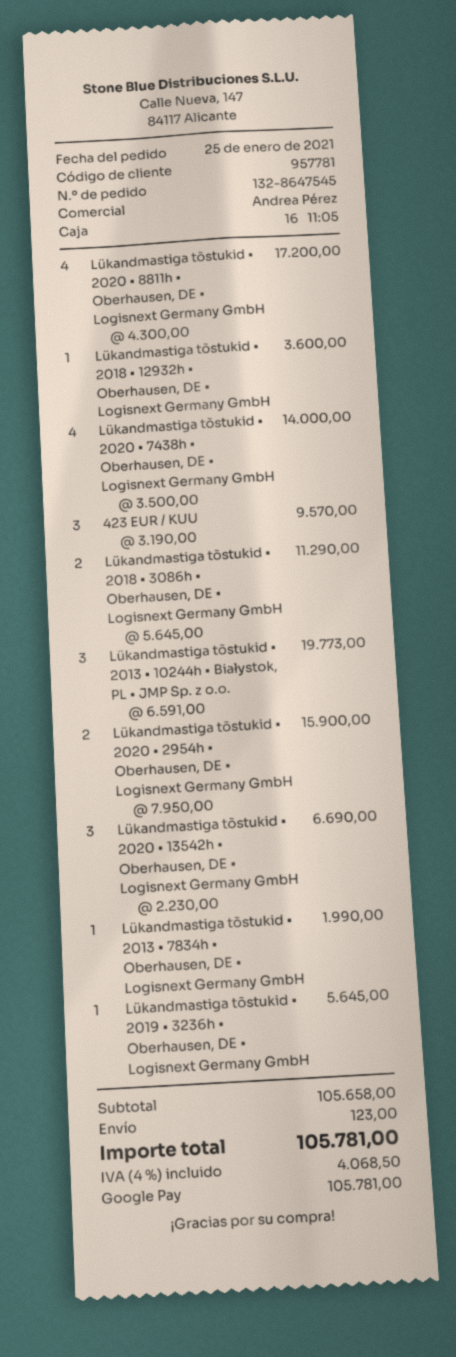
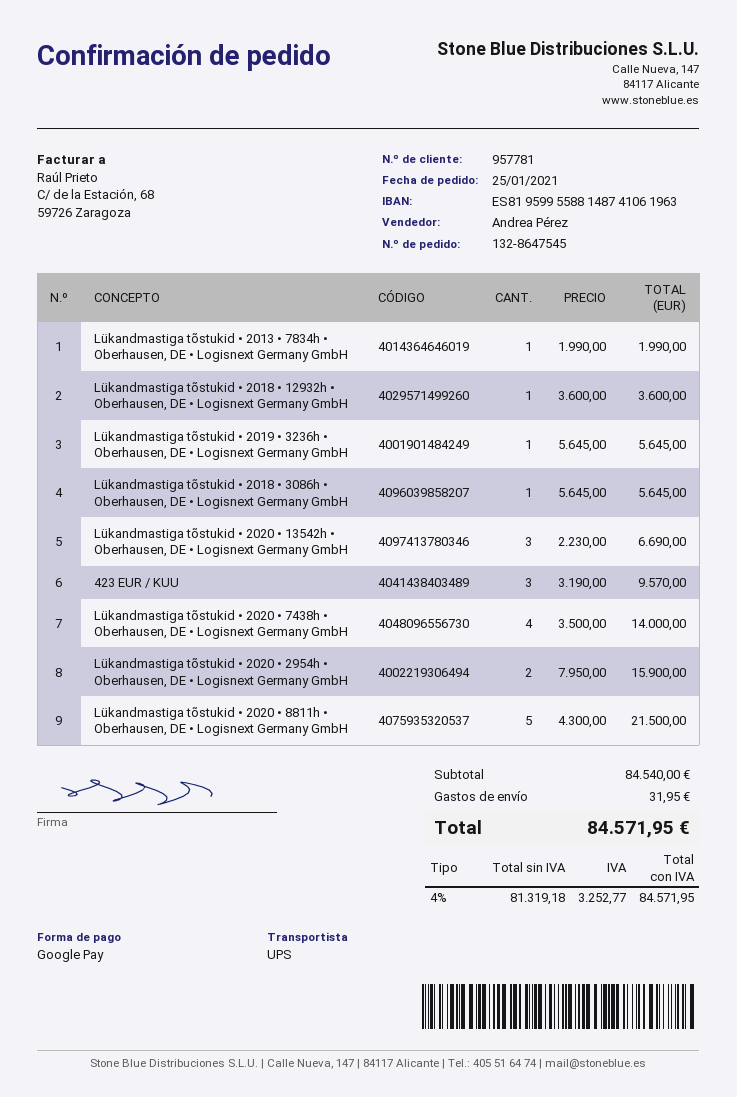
Lükandmastiga tõstukid • 2020 • 8811h • Oberhausen, DE • Logisnext Germany GmbH: 4 x 4300.00 = 17200.00 -> 5 x 4300.00 = 21500.00
Lükandmastiga tõstukid • 2018 • 3086h • Oberhausen, DE • Logisnext Germany GmbH: 2 x 5645.00 = 11290.00 -> 1 x 5645.00 = 5645.00
Lükandmastiga tõstukid • 2013 • 10244h • Białystok, PL • JMP Sp. z o.o.: 3 x 6591.00 = 19773.00 -> none
subtotal: 105658.00 -> 84540.00
shipping: 123.00 -> 31.95
tax: 4% = 4068.50 -> 4% = 3252.77
total: 105781.00 -> 84571.95

